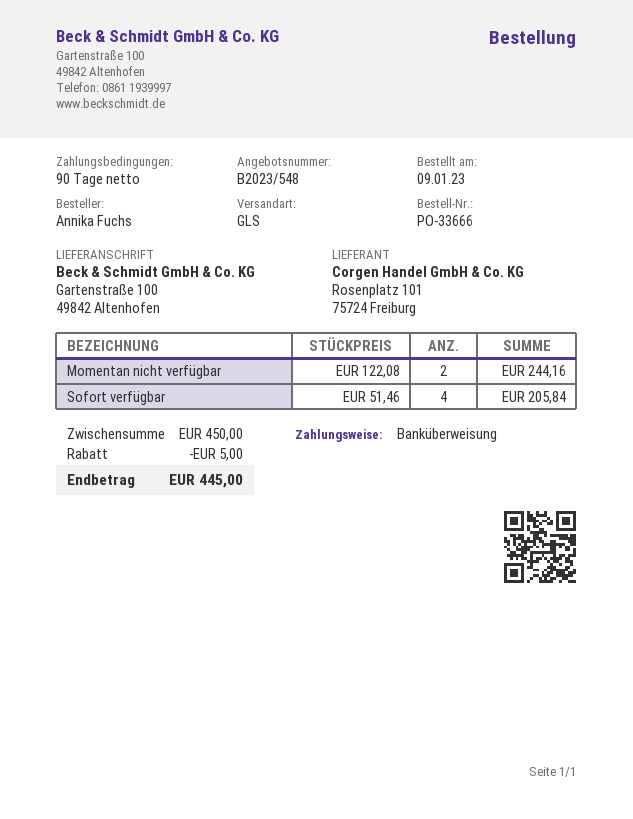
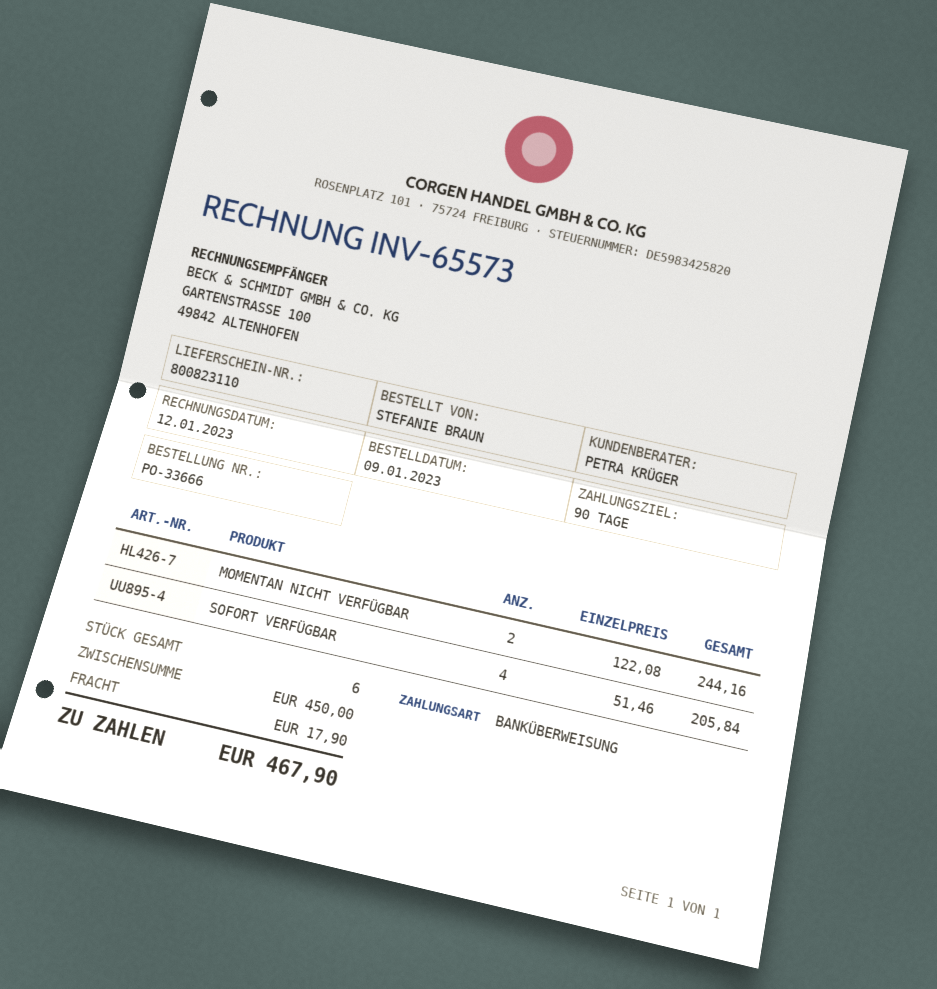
ordered by: Annika Fuchs -> STEFANIE BRAUN
discount: 5.00 -> none
shipping: none -> 17.90
total: 445.00 -> 467.90

